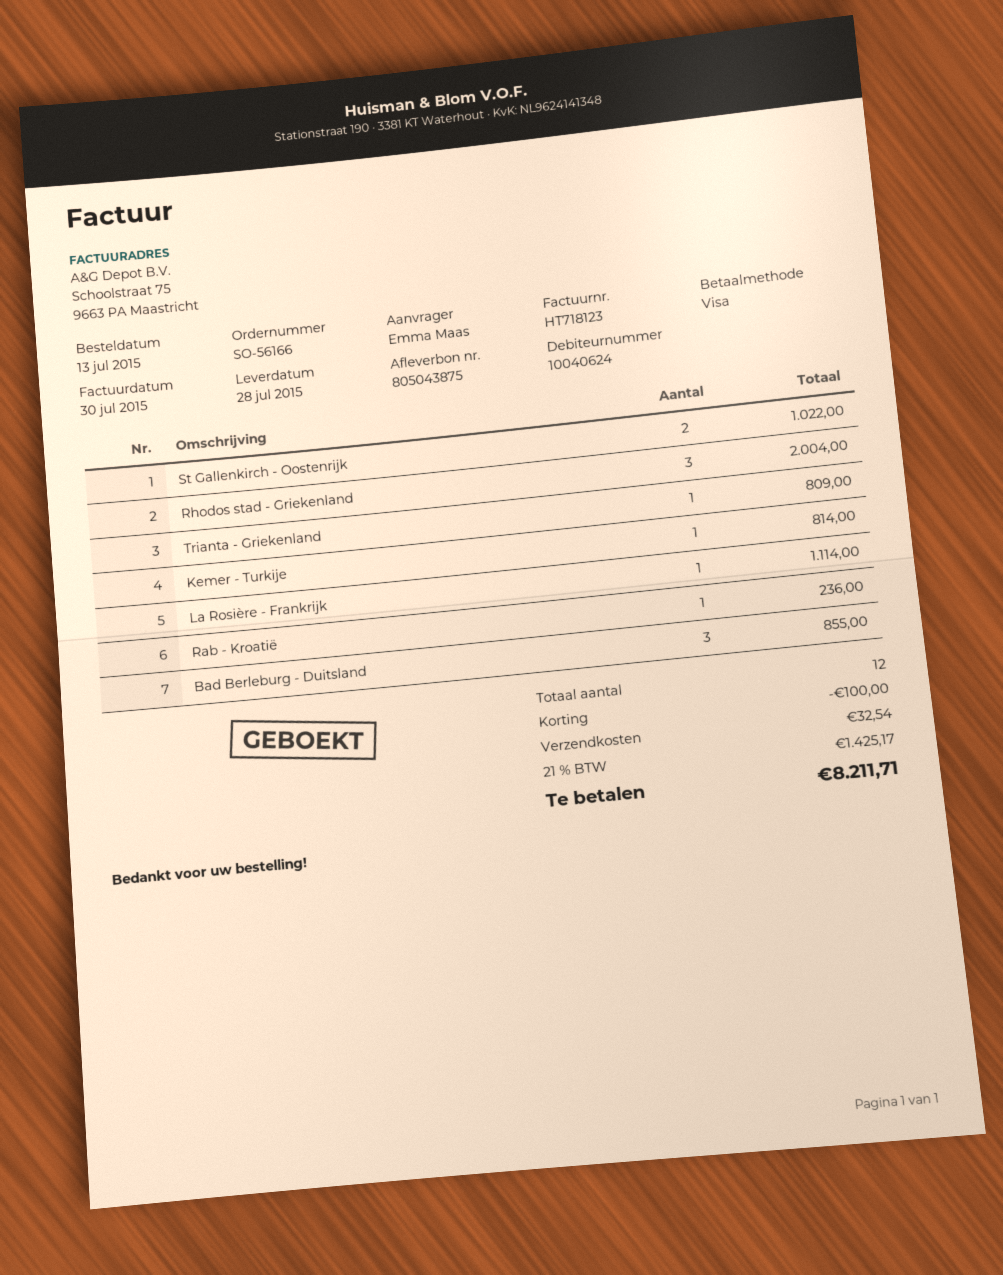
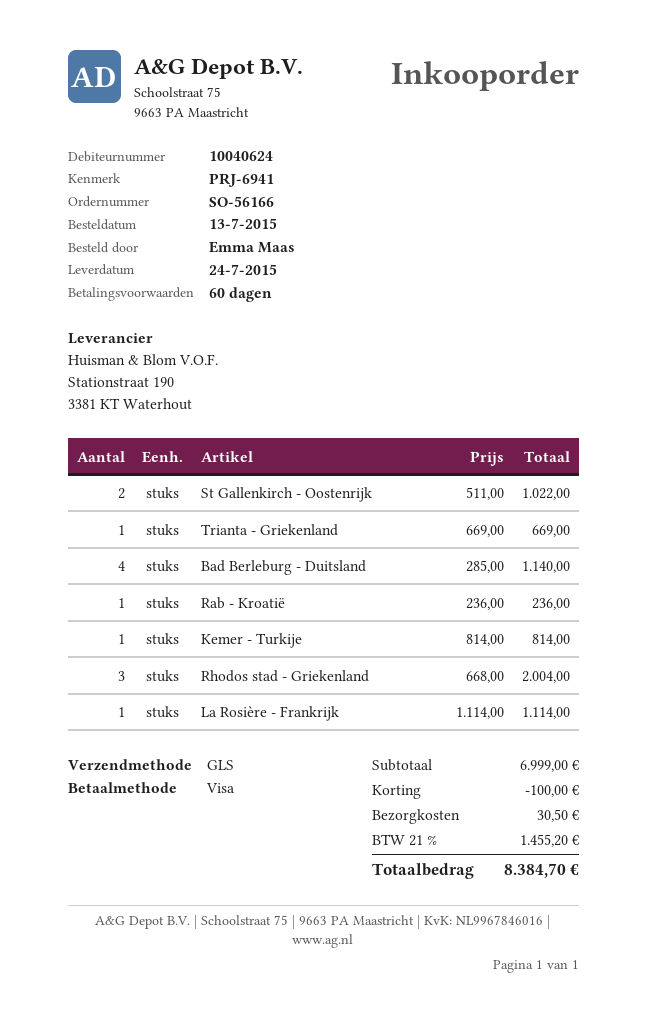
delivery date: 2015-07-28 -> 2015-07-24
Trianta - Griekenland: 1 for 809.00 -> 1 for 669.00
Bad Berleburg - Duitsland: 3 for 855.00 -> 4 for 1140.00
shipping: 32.54 -> 30.50
tax: 21% = 1425.17 -> 21% = 1455.20
total: 8211.71 -> 8384.70

